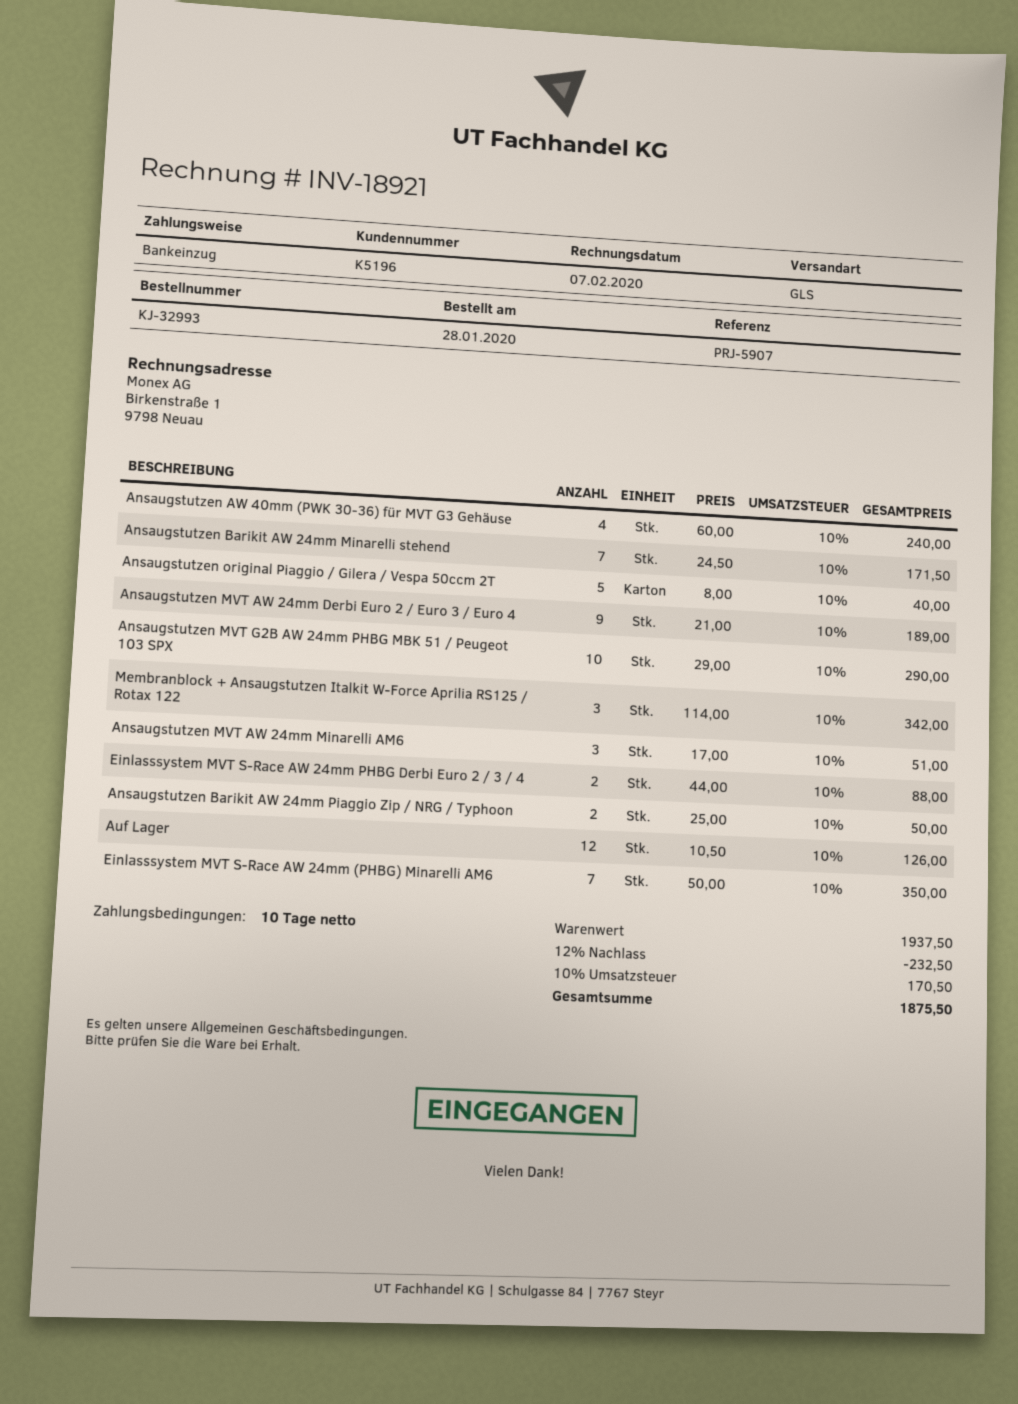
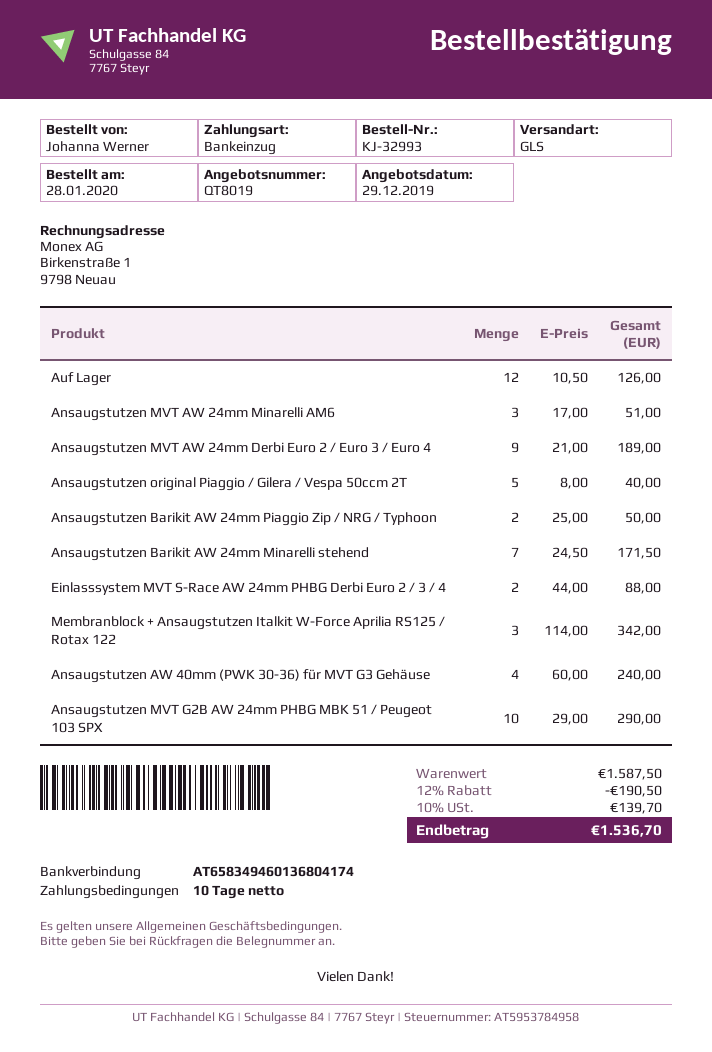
Einlasssystem MVT S-Race AW 24mm (PHBG) Minarelli AM6: 7 x 50.00 = 350.00 -> none
subtotal: 1937.50 -> 1587.50
discount: 12% = 232.50 -> 12% = 190.50
tax: 10% = 170.50 -> 10% = 139.70
total: 1875.50 -> 1536.70

